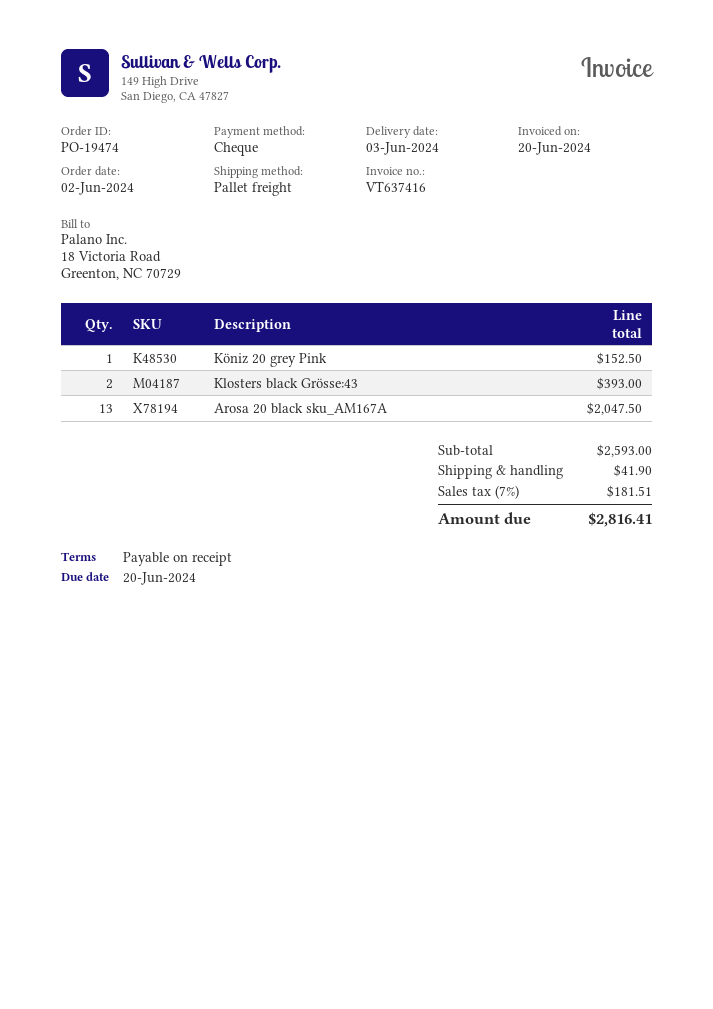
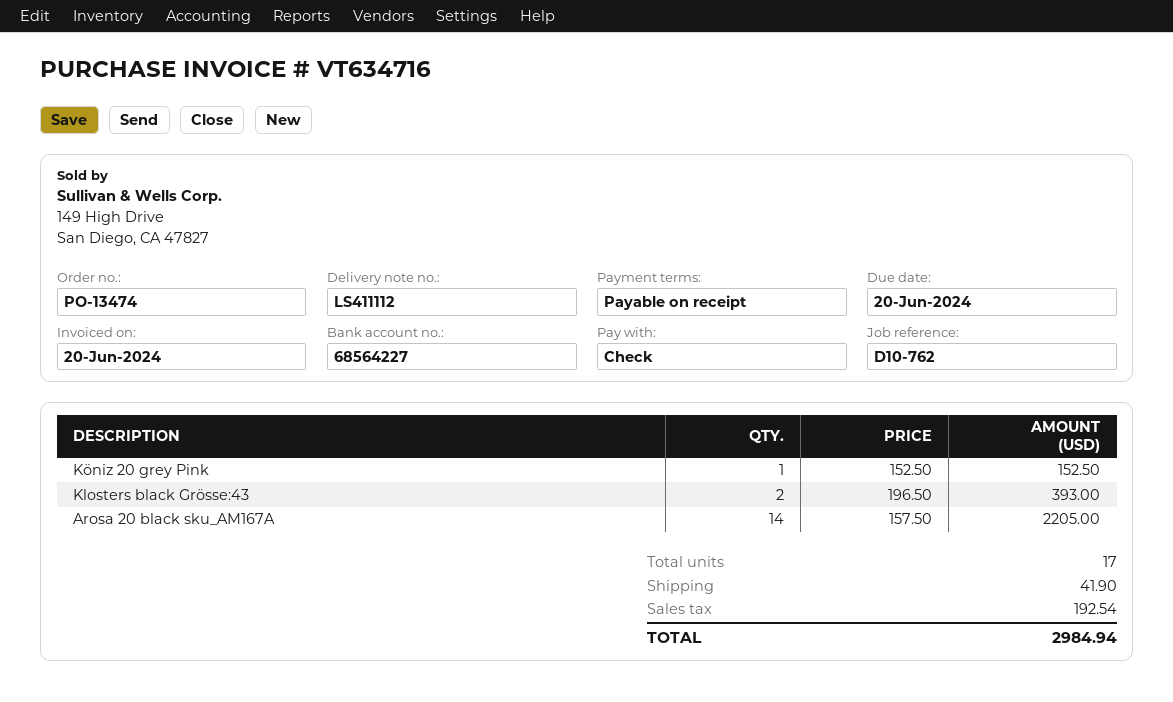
order number: PO-19474 -> PO-13474
invoice number: VT637416 -> VT634716
Arosa 20 black sku_AM167A: 13 for 2047.50 -> 14 for 2205.00
tax: 181.51 -> 192.54
total: 2816.41 -> 2984.94

